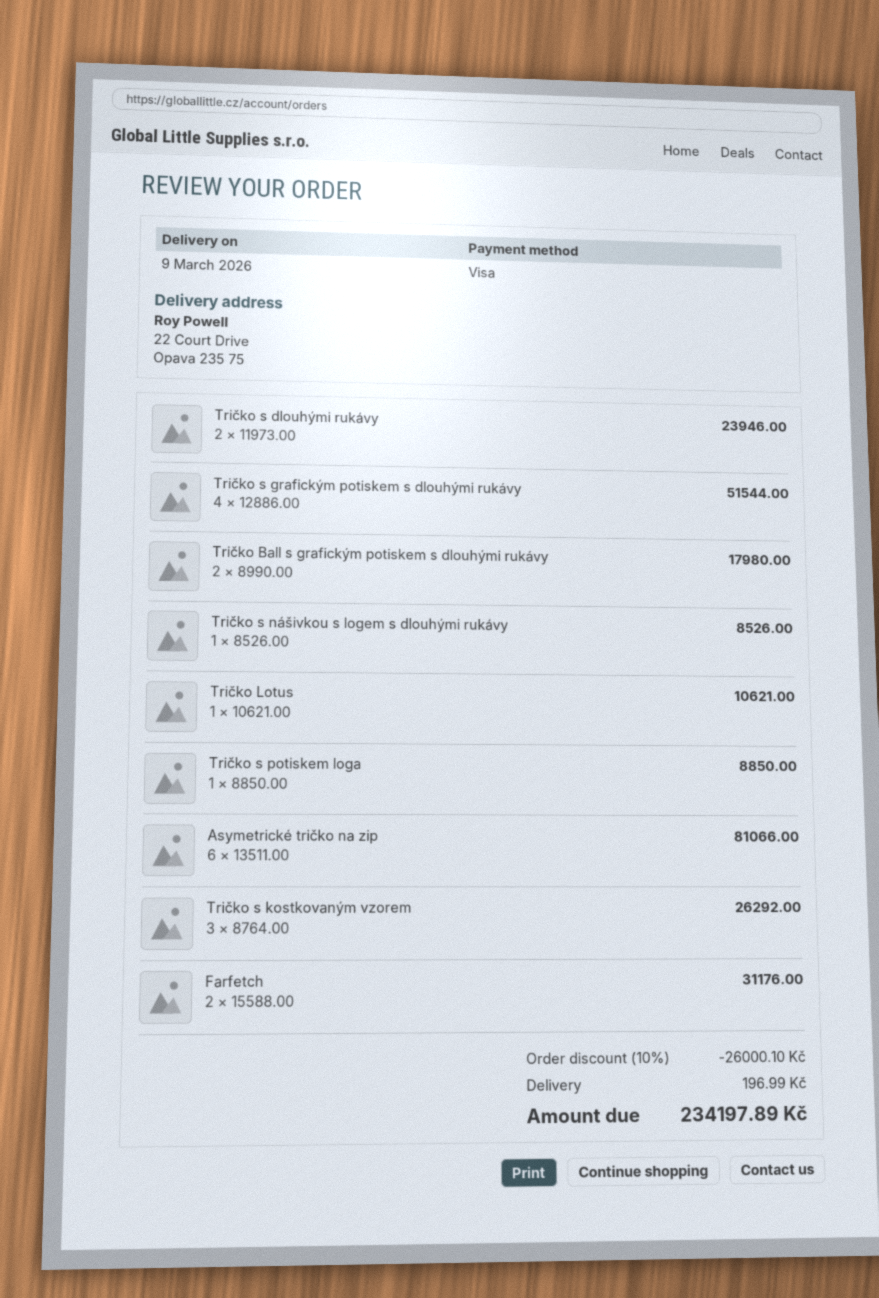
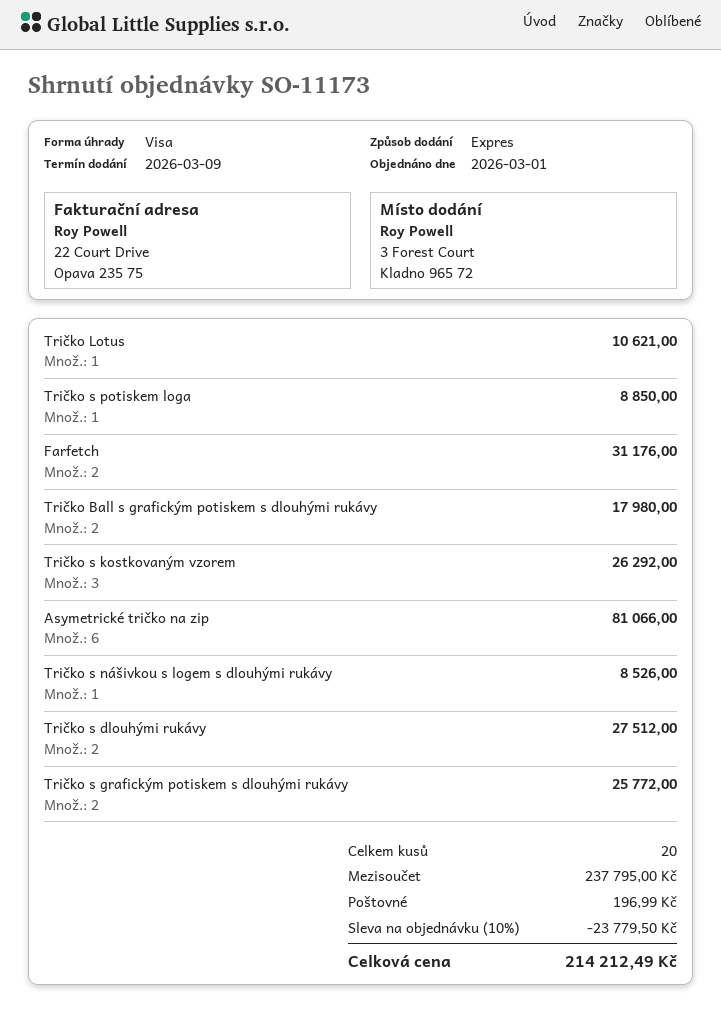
ship to: 22 Court Drive, Opava 235 75 -> 3 Forest Court, Kladno 965 72
Tričko s dlouhými rukávy: 2 for 23946.00 -> 2 for 27512.00
Tričko s grafickým potiskem s dlouhými rukávy: 4 for 51544.00 -> 2 for 25772.00
discount: 10% = 26000.10 -> 10% = 23779.50
total: 234197.89 -> 214212.49

